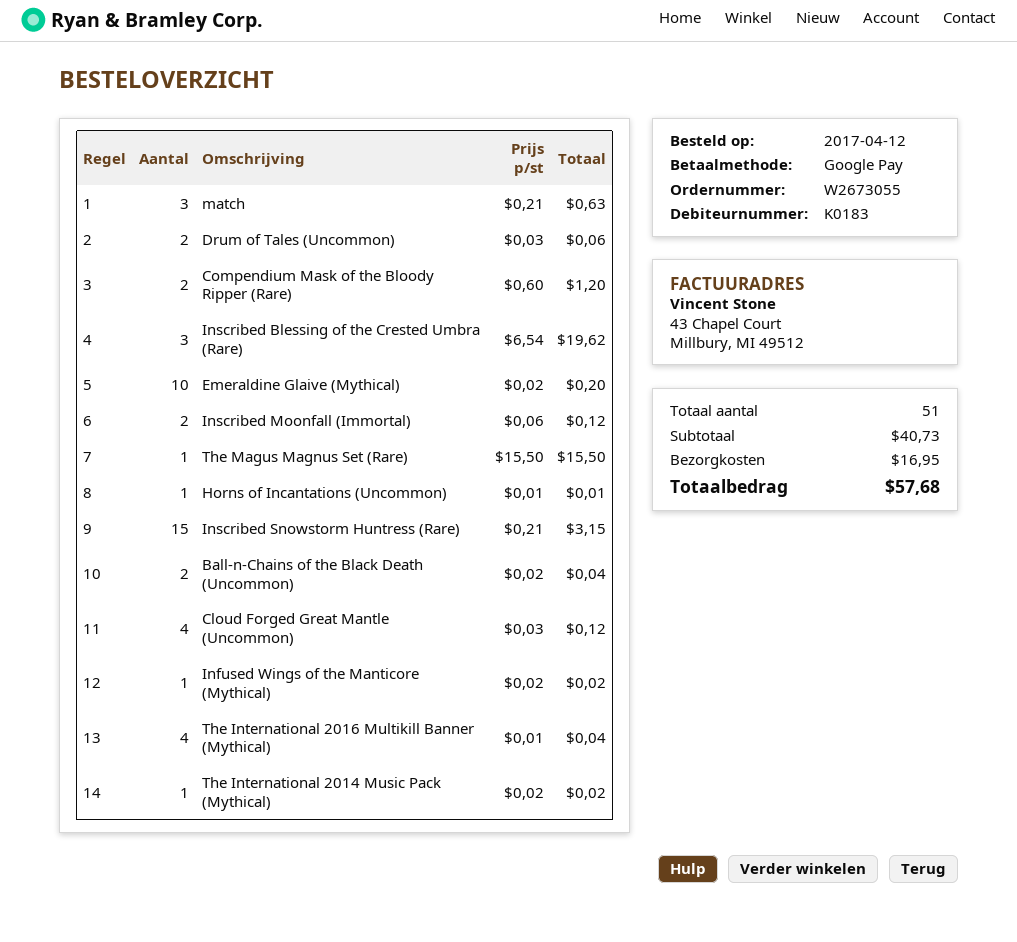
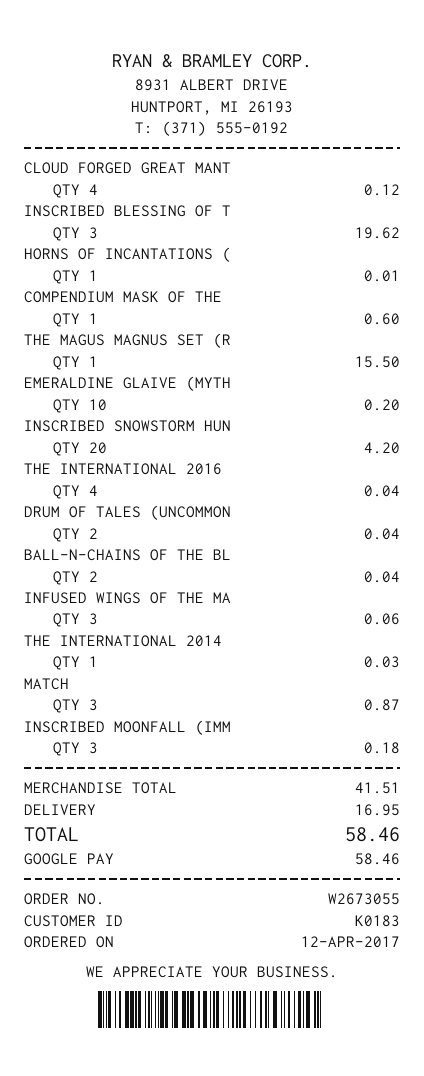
match: 3 for 0.63 -> 3 for 0.87
Drum of Tales (Uncommon): 2 for 0.06 -> 2 for 0.04
Compendium Mask of the Bloody Ripper (Rare): 2 for 1.20 -> 1 for 0.60
Inscribed Moonfall (Immortal): 2 for 0.12 -> 3 for 0.18
Inscribed Snowstorm Huntress (Rare): 15 for 3.15 -> 20 for 4.20
Infused Wings of the Manticore (Mythical): 1 for 0.02 -> 3 for 0.06
The International 2014 Music Pack (Mythical): 1 for 0.02 -> 1 for 0.03
subtotal: 40.73 -> 41.51
total: 57.68 -> 58.46

